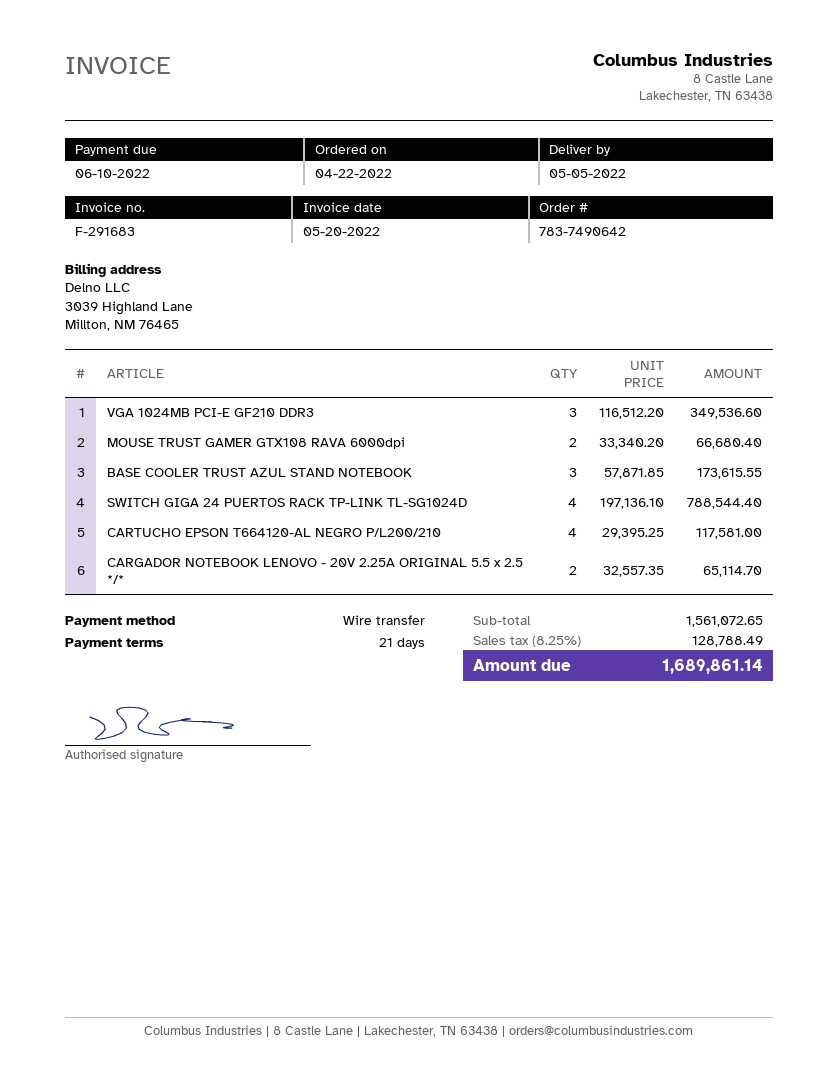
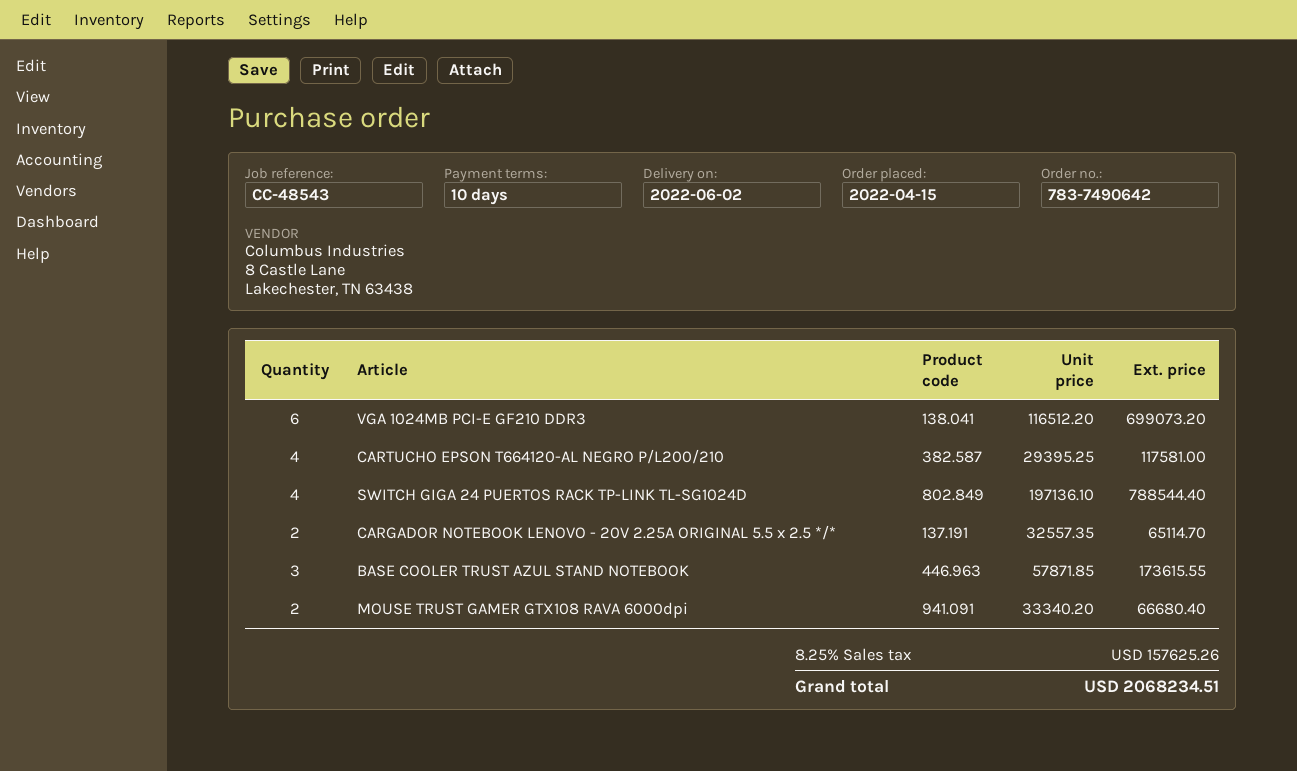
order date: 2022-04-22 -> 2022-04-15
delivery date: 2022-05-05 -> 2022-06-02
payment terms: 21 days -> 10 days
VGA 1024MB PCI-E GF210 DDR3: 3 x 116512.20 = 349536.60 -> 6 x 116512.20 = 699073.20
tax: 8.25% = 128788.49 -> 8.25% = 157625.26
total: 1689861.14 -> 2068234.51

